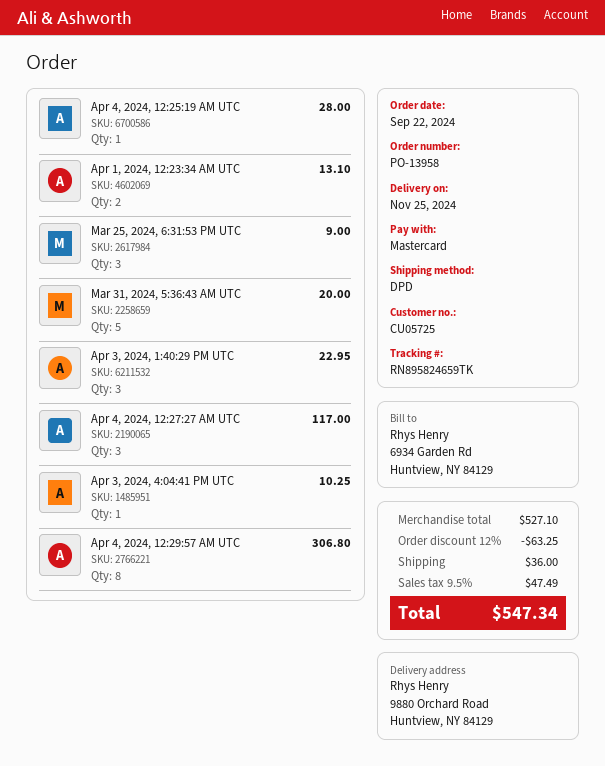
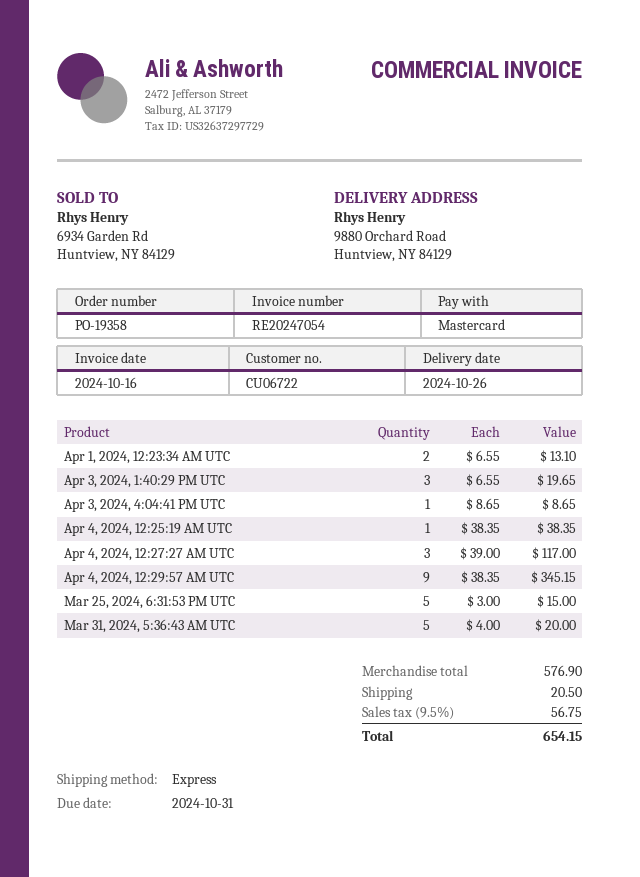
order number: PO-13958 -> PO-19358
delivery date: 2024-11-25 -> 2024-10-26
customer number: CU05725 -> CU06722
shipping method: DPD -> express
Apr 4, 2024, 12:25:19 AM UTC: 1 for 28.00 -> 1 for 38.35
Mar 25, 2024, 6:31:53 PM UTC: 3 for 9.00 -> 5 for 15.00
Apr 3, 2024, 1:40:29 PM UTC: 3 for 22.95 -> 3 for 19.65
Apr 3, 2024, 4:04:41 PM UTC: 1 for 10.25 -> 1 for 8.65
Apr 4, 2024, 12:29:57 AM UTC: 8 for 306.80 -> 9 for 345.15
subtotal: 527.10 -> 576.90
discount: 12% = 63.25 -> none
shipping: 36.00 -> 20.50
tax: 9.5% = 47.49 -> 9.5% = 56.75
total: 547.34 -> 654.15

